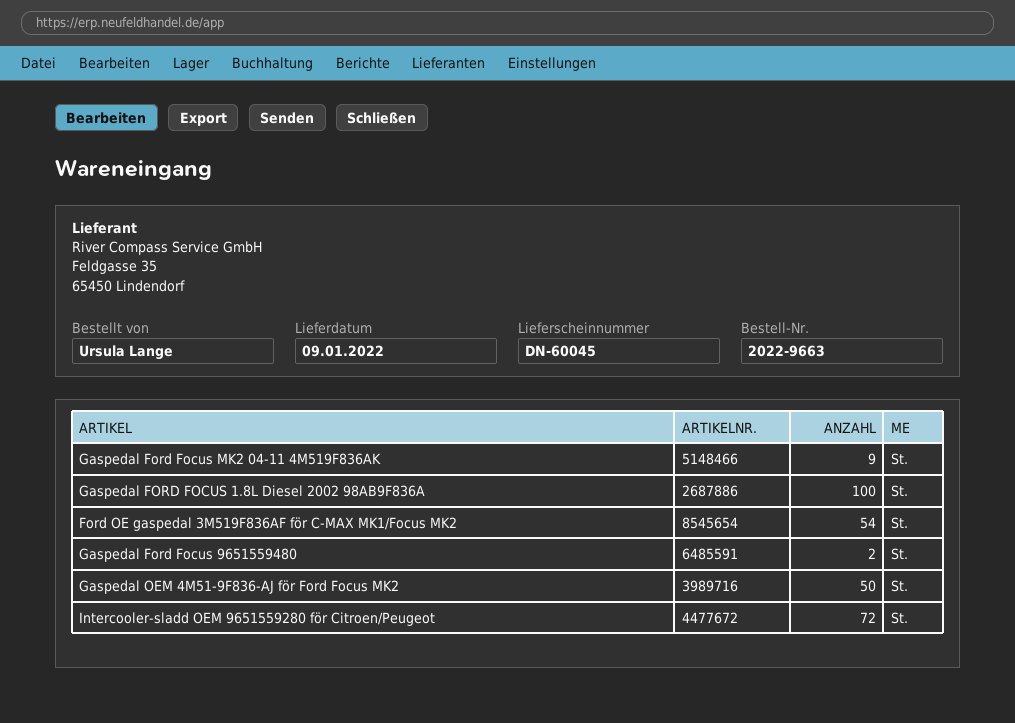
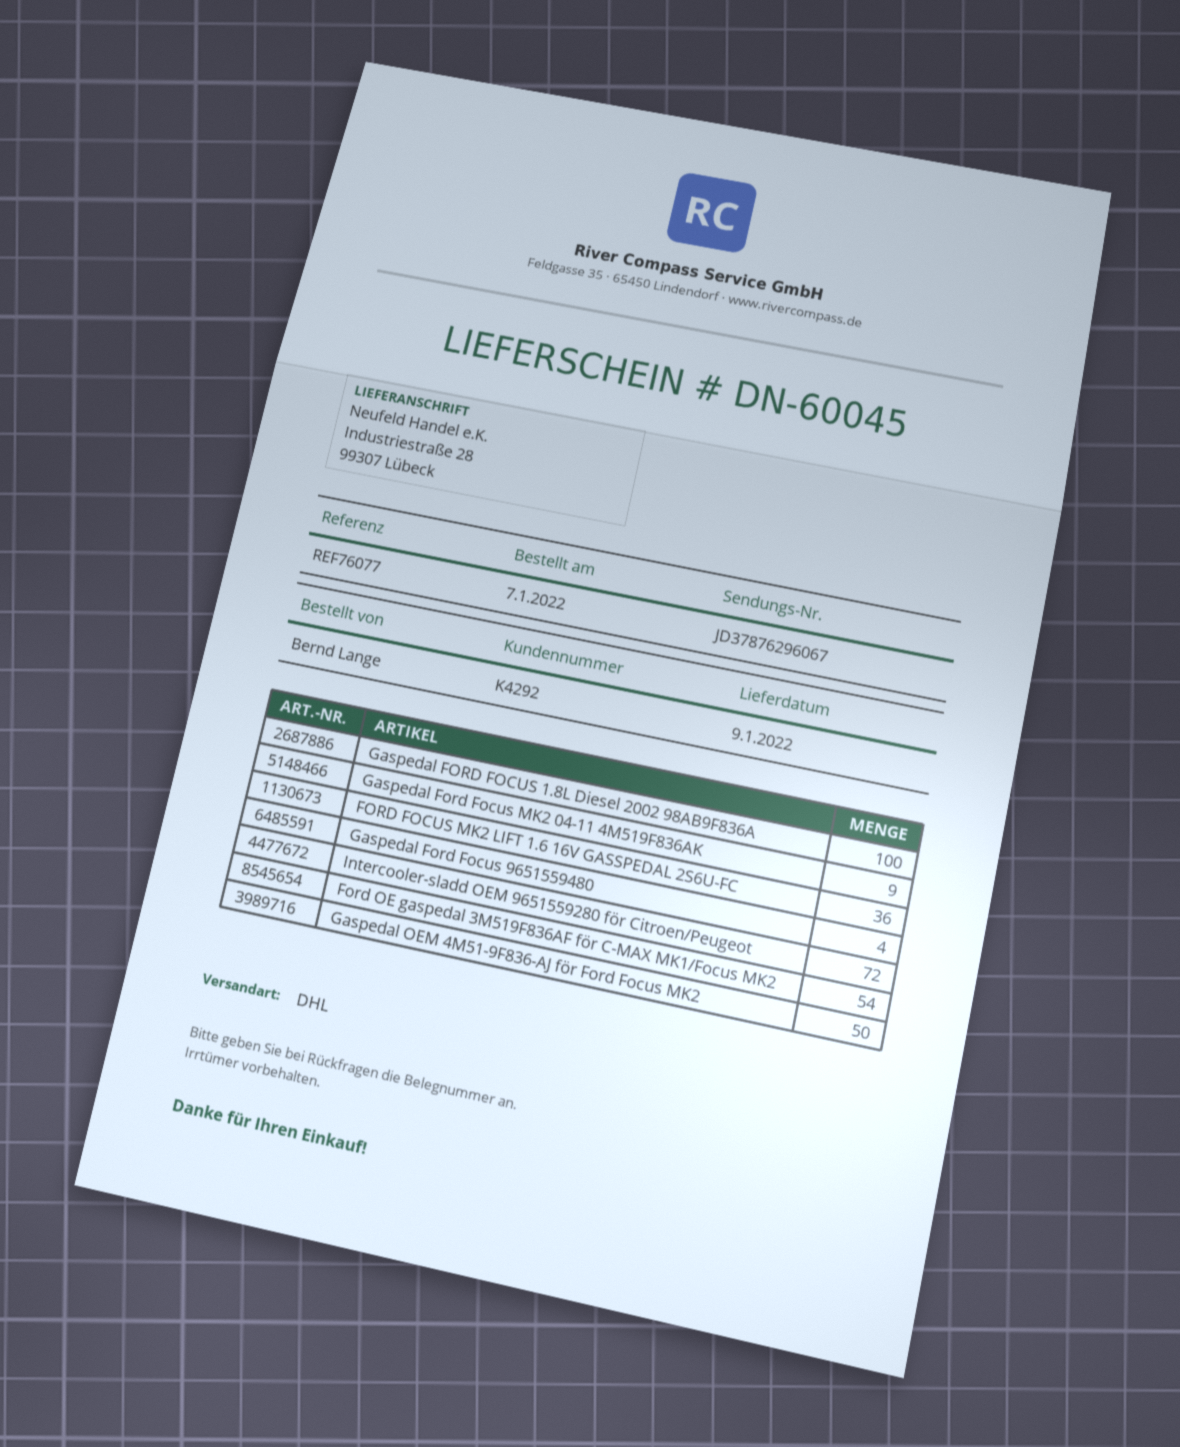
ordered by: Ursula Lange -> Bernd Lange
Gaspedal Ford Focus 9651559480: 2 -> 4
FORD FOCUS MK2 LIFT 1.6 16V GASSPEDAL 2S6U-FC: none -> 36

